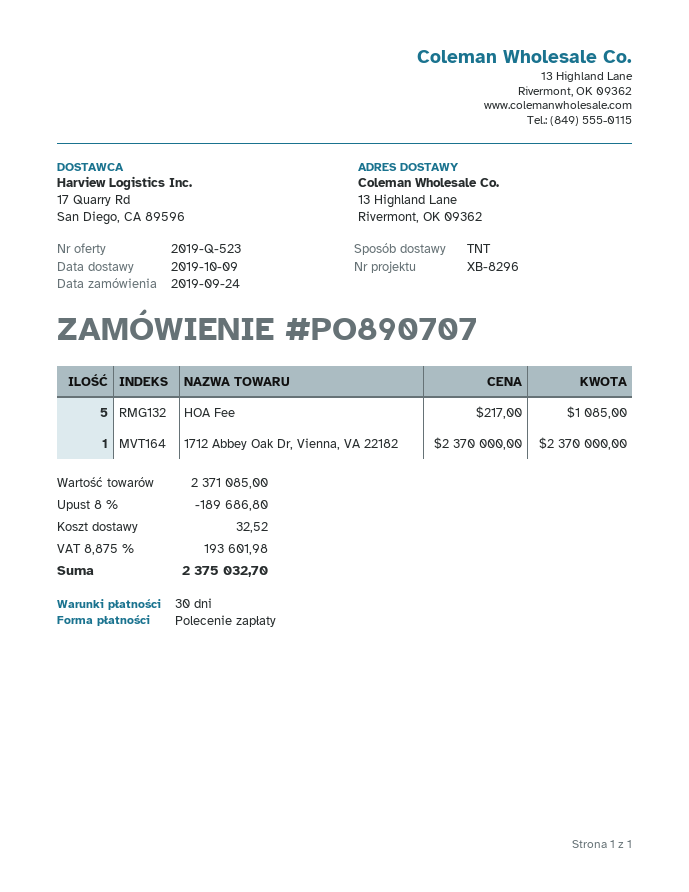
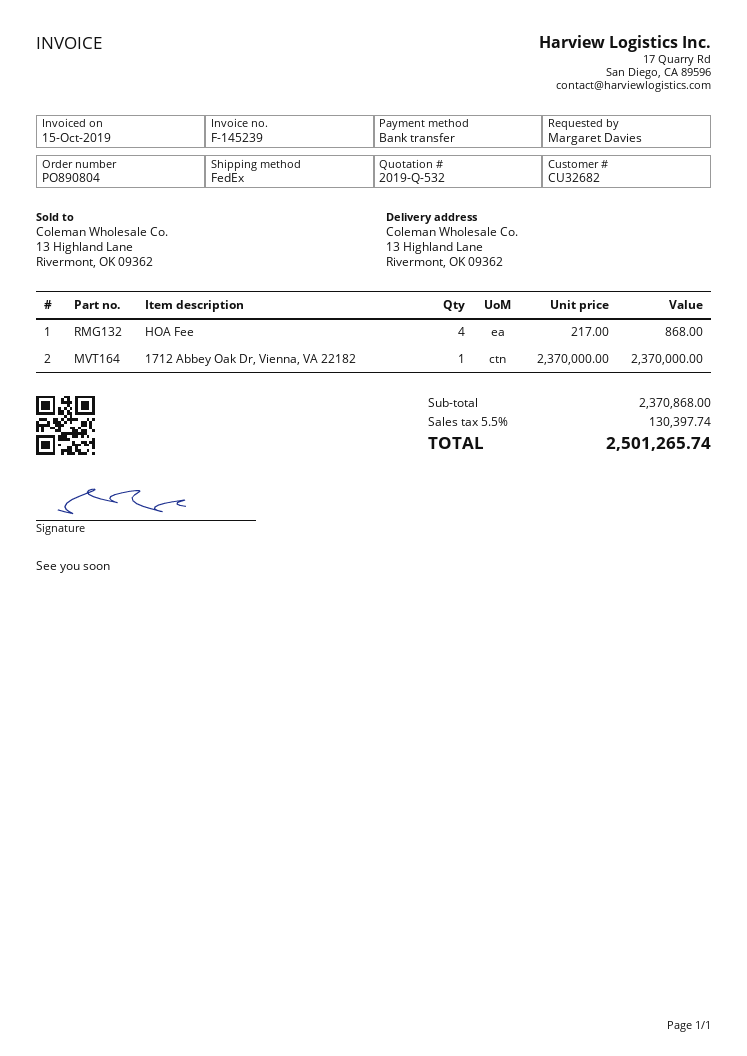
quote number: 2019-Q-523 -> 2019-Q-532
order number: PO890707 -> PO890804
payment method: direct debit -> bank transfer
shipping method: TNT -> FedEx
HOA Fee: 5 x 217.00 = 1085.00 -> 4 x 217.00 = 868.00
subtotal: 2371085.00 -> 2370868.00
discount: 8% = 189686.80 -> none
shipping: 32.52 -> none
tax: 8.875% = 193601.98 -> 5.5% = 130397.74
total: 2375032.70 -> 2501265.74

